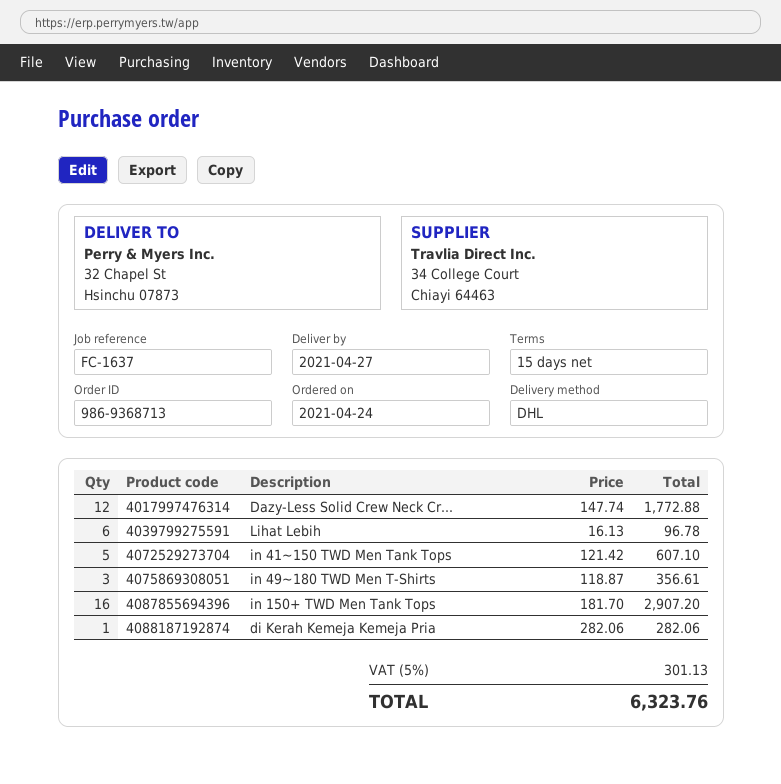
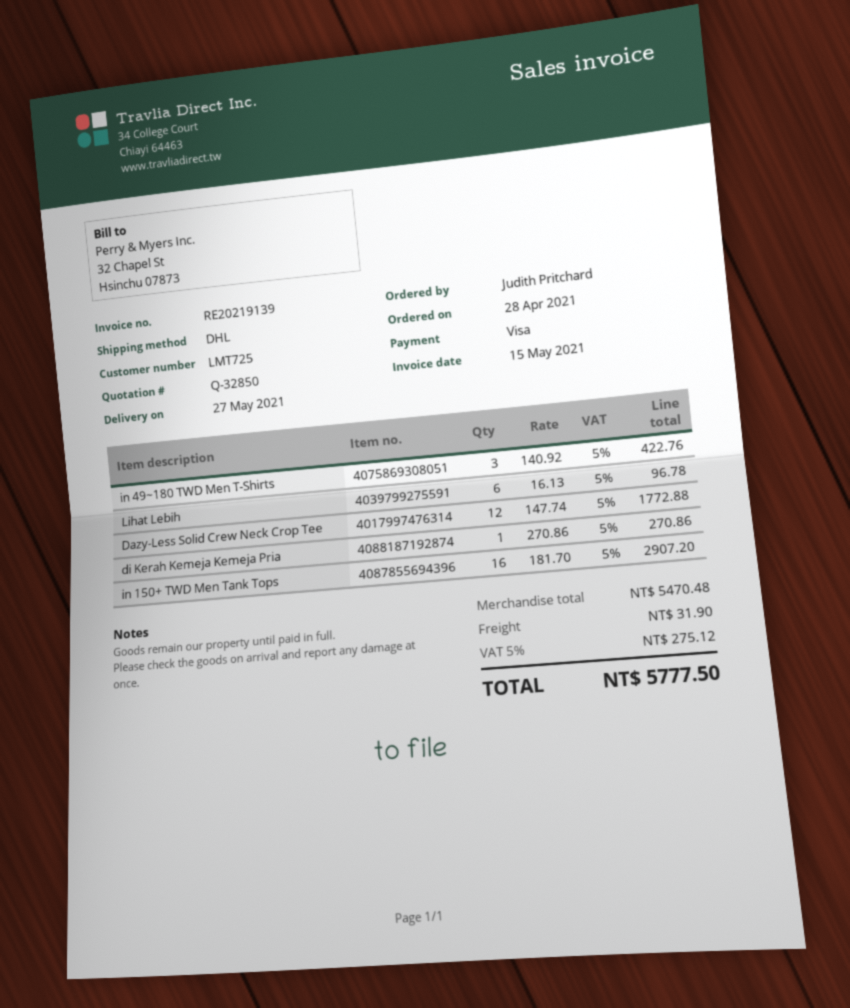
order date: 2021-04-24 -> 2021-04-28
delivery date: 2021-04-27 -> 2021-05-27
in 41~150 TWD Men Tank Tops: 5 x 121.42 = 607.10 -> none
in 49~180 TWD Men T-Shirts: 3 x 118.87 = 356.61 -> 3 x 140.92 = 422.76
di Kerah Kemeja Kemeja Pria: 1 x 282.06 = 282.06 -> 1 x 270.86 = 270.86
shipping: none -> 31.90
tax: 5% = 301.13 -> 5% = 275.12
total: 6323.76 -> 5777.50

